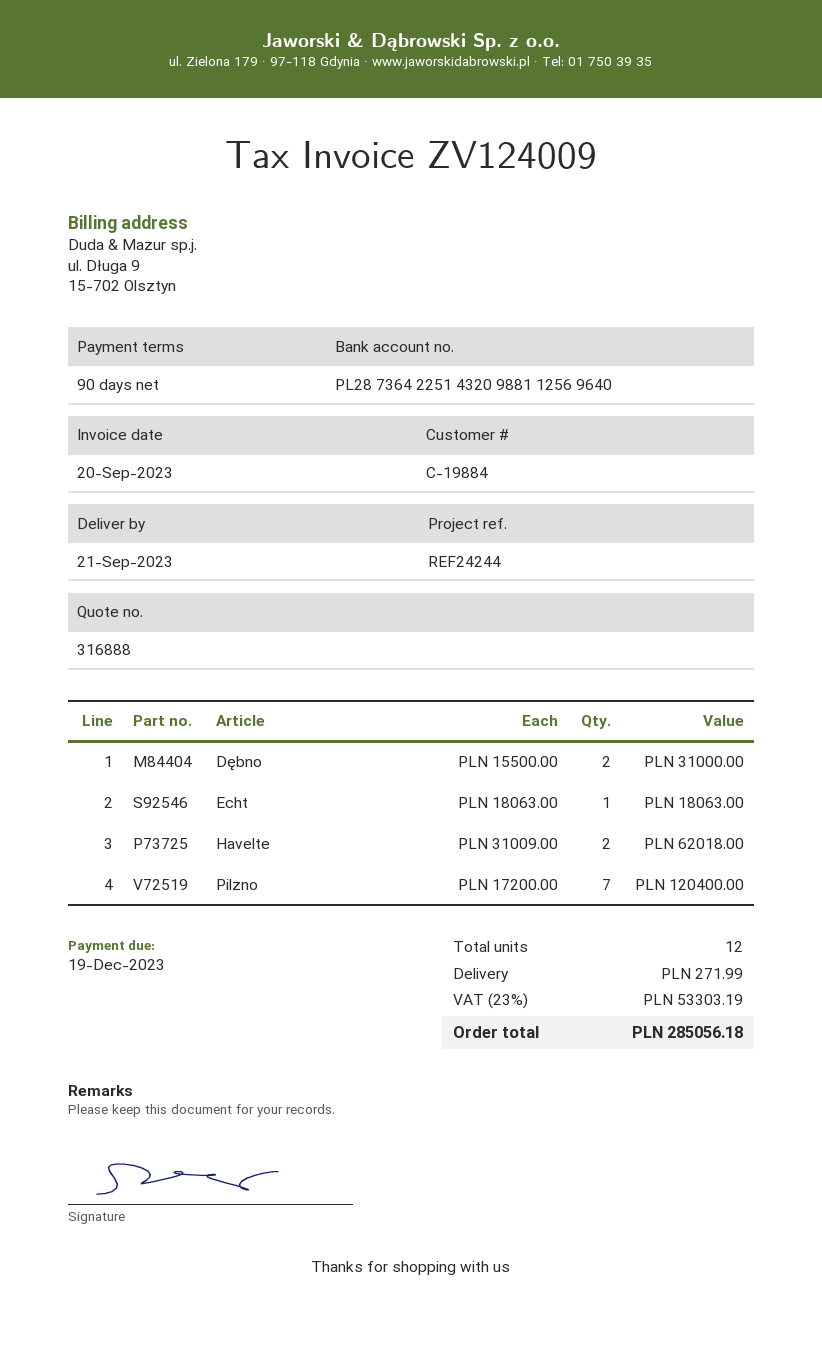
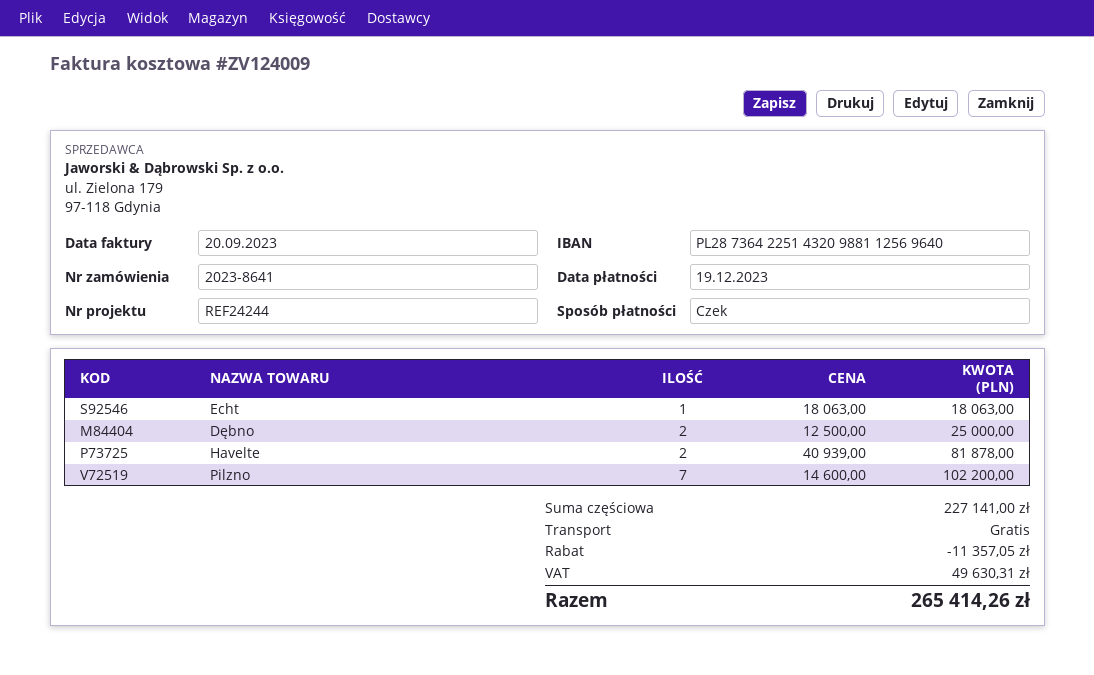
Dębno: 2 x 15500.00 = 31000.00 -> 2 x 12500.00 = 25000.00
Havelte: 2 x 31009.00 = 62018.00 -> 2 x 40939.00 = 81878.00
Pilzno: 7 x 17200.00 = 120400.00 -> 7 x 14600.00 = 102200.00
discount: none -> 11357.05
shipping: 271.99 -> 0.00
tax: 53303.19 -> 49630.31
total: 285056.18 -> 265414.26

